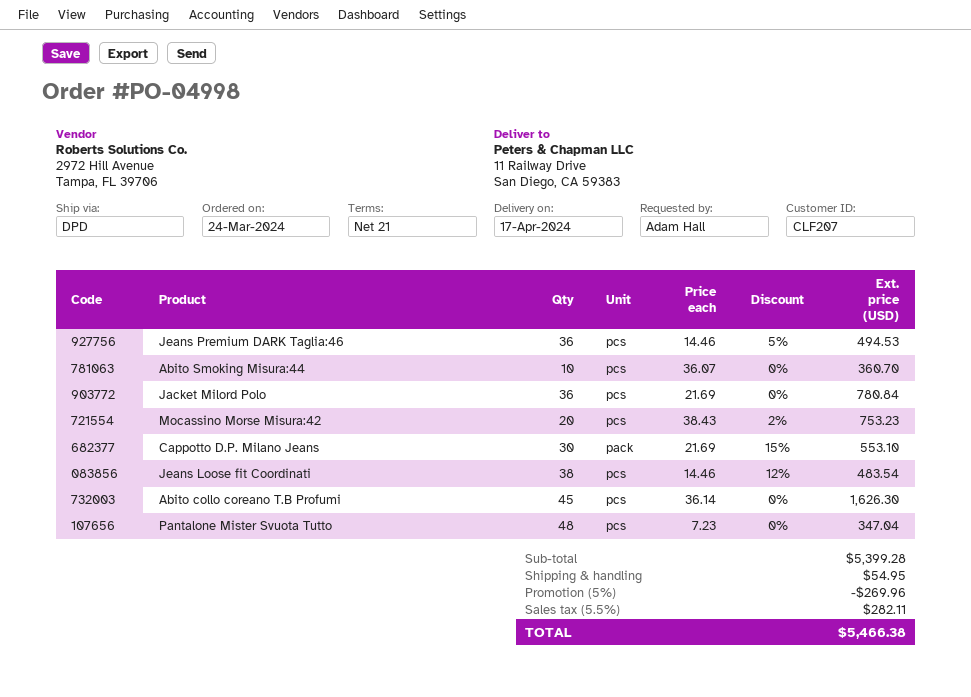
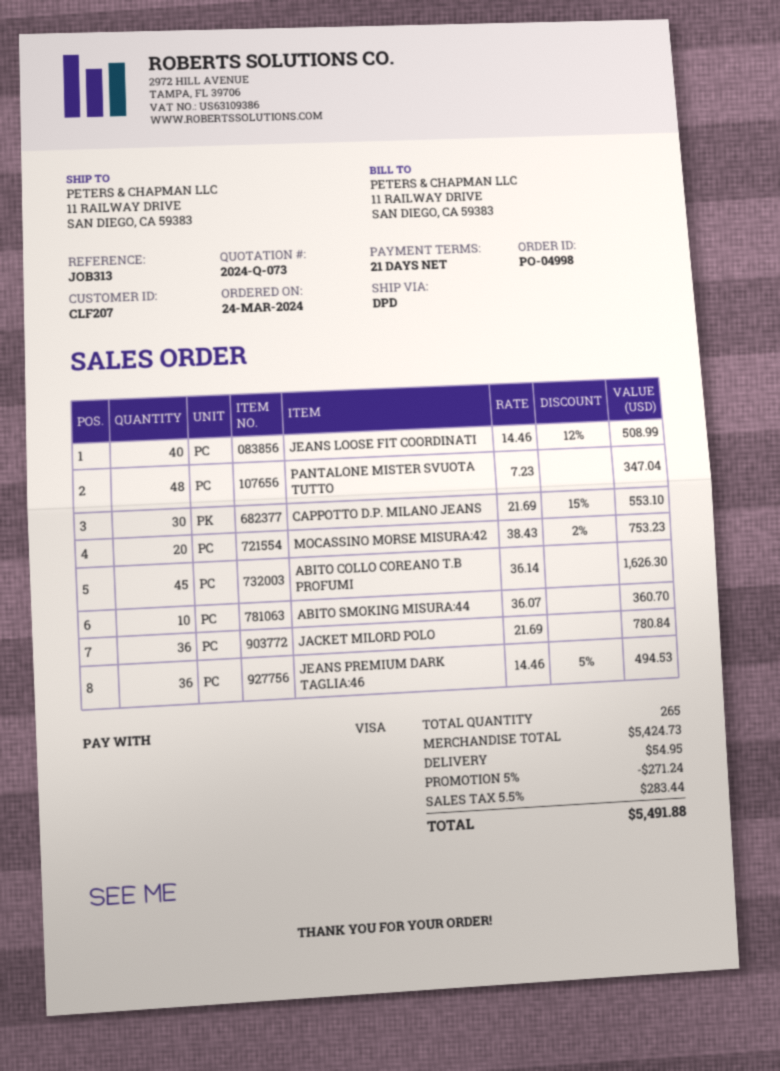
Jeans Loose fit Coordinati: 38 x 14.46 - 12% = 483.54 -> 40 x 14.46 - 12% = 508.99
subtotal: 5399.28 -> 5424.73
discount: 5% = 269.96 -> 5% = 271.24
tax: 5.5% = 282.11 -> 5.5% = 283.44
total: 5466.38 -> 5491.88

